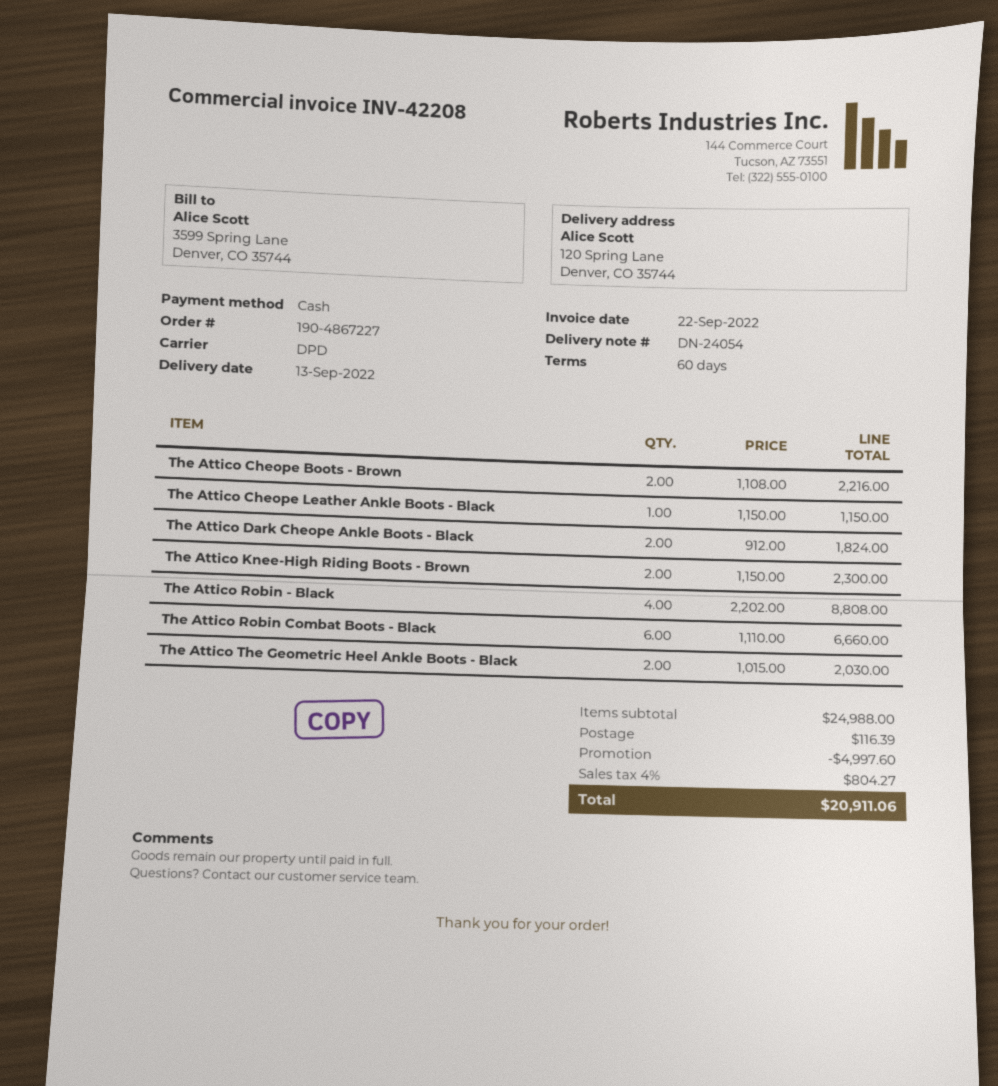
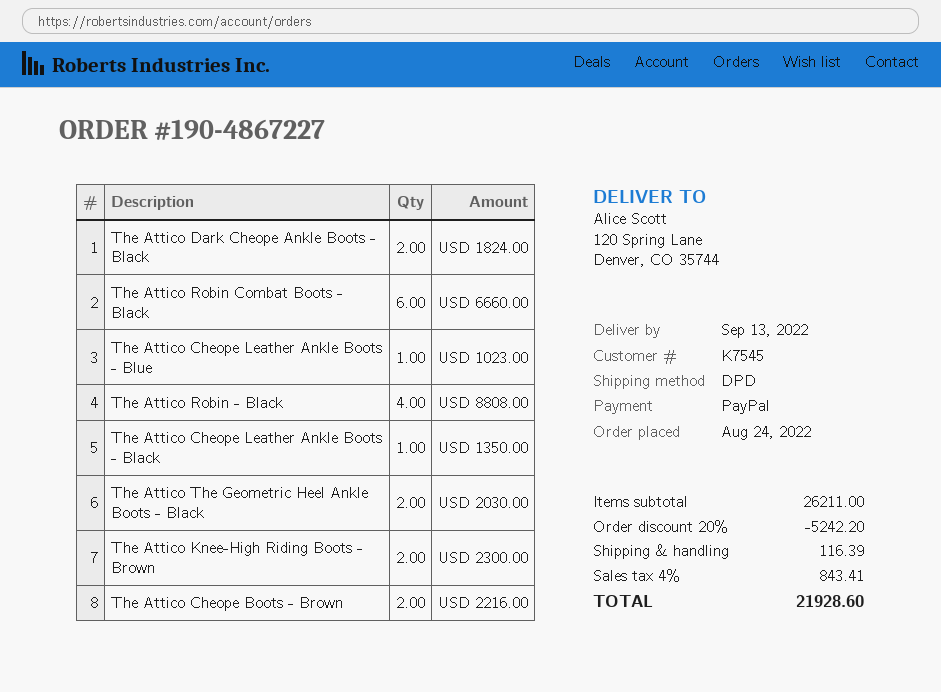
payment method: cash -> PayPal
The Attico Cheope Leather Ankle Boots - Black: 1 for 1150.00 -> 1 for 1350.00
The Attico Cheope Leather Ankle Boots - Blue: none -> 1 for 1023.00
subtotal: 24988.00 -> 26211.00
discount: 4997.60 -> 5242.20
tax: 4% = 804.27 -> 4% = 843.41
total: 20911.06 -> 21928.60

